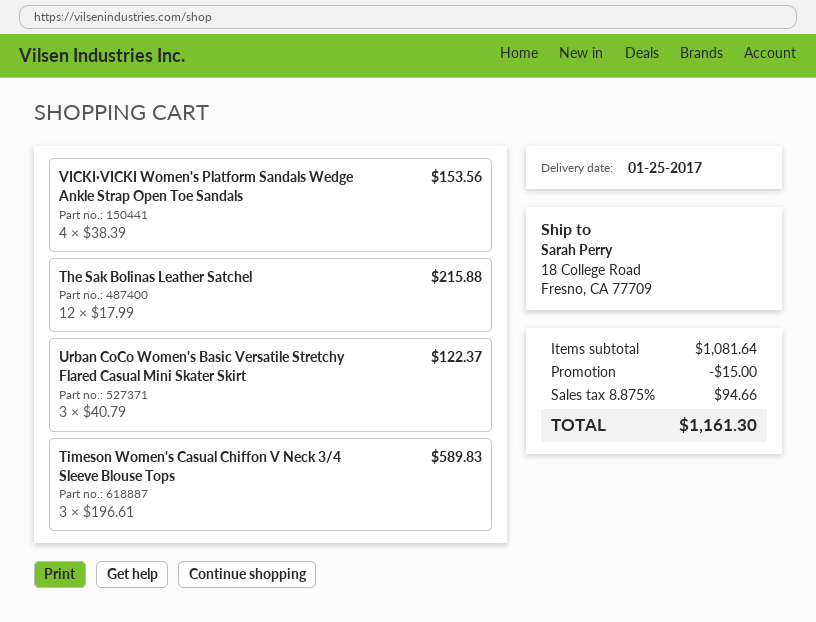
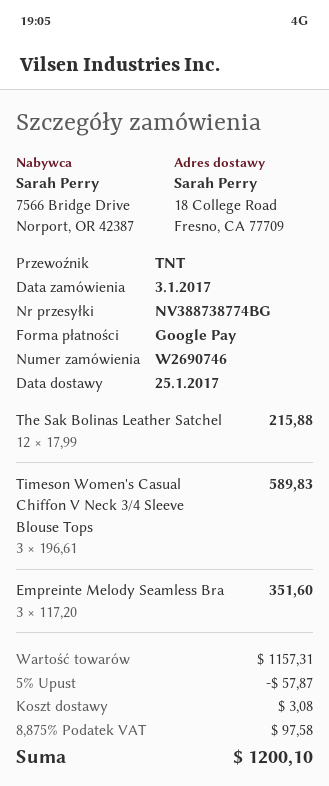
VICKI·VICKI Women's Platform Sandals Wedge Ankle Strap Open Toe Sandals: 4 x 38.39 = 153.56 -> none
Urban CoCo Women's Basic Versatile Stretchy Flared Casual Mini Skater Skirt: 3 x 40.79 = 122.37 -> none
Empreinte Melody Seamless Bra: none -> 3 x 117.20 = 351.60
subtotal: 1081.64 -> 1157.31
discount: 15.00 -> 57.87
shipping: none -> 3.08
tax: 8.875% = 94.66 -> 8.875% = 97.58
total: 1161.30 -> 1200.10

